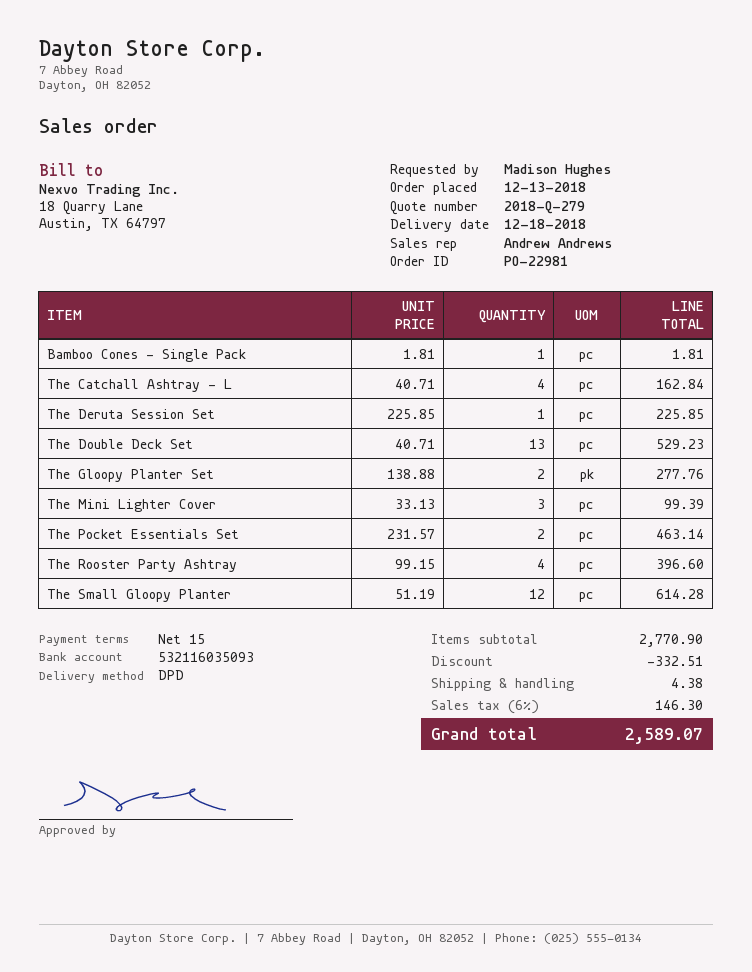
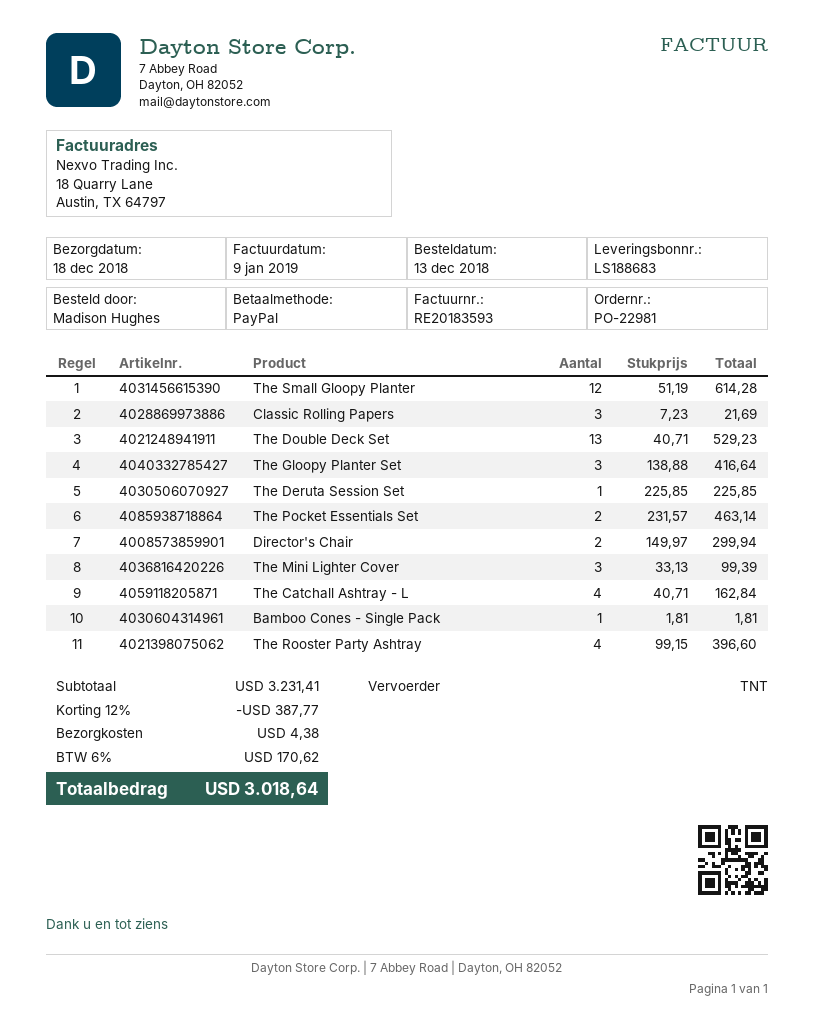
shipping method: DPD -> TNT
The Gloopy Planter Set: 2 x 138.88 = 277.76 -> 3 x 138.88 = 416.64
Classic Rolling Papers: none -> 3 x 7.23 = 21.69
Director's Chair: none -> 2 x 149.97 = 299.94
subtotal: 2770.90 -> 3231.41
discount: 332.51 -> 387.77
tax: 6% = 146.30 -> 6% = 170.62
total: 2589.07 -> 3018.64

